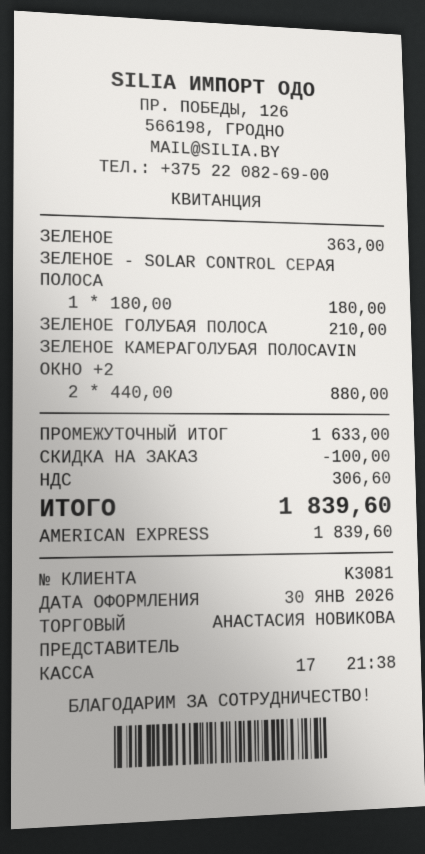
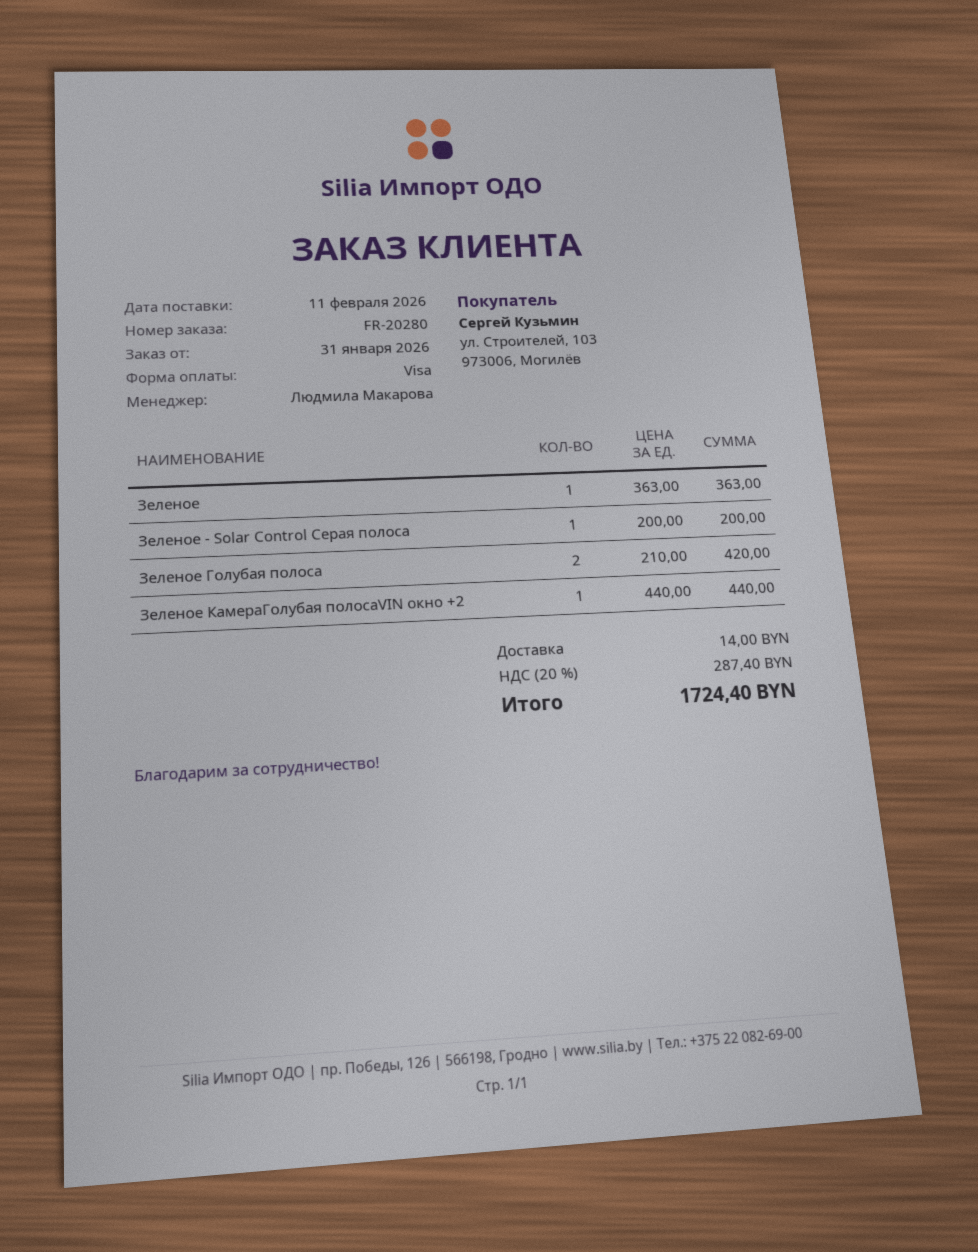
order date: 2026-01-30 -> 2026-01-31
sales rep: АНАСТАСИЯ НОВИКОВА -> Людмила Макарова
payment method: American Express -> Visa
ЗЕЛЕНОЕ - SOLAR CONTROL СЕРАЯ ПОЛОСА: 1 x 180.00 = 180.00 -> 1 x 200.00 = 200.00
ЗЕЛЕНОЕ ГОЛУБАЯ ПОЛОСА: 1 x 210.00 = 210.00 -> 2 x 210.00 = 420.00
ЗЕЛЕНОЕ КАМЕРАГОЛУБАЯ ПОЛОСАVIN ОКНО +2: 2 x 440.00 = 880.00 -> 1 x 440.00 = 440.00
discount: 100.00 -> none
shipping: none -> 14.00
tax: 306.60 -> 287.40
total: 1839.60 -> 1724.40

